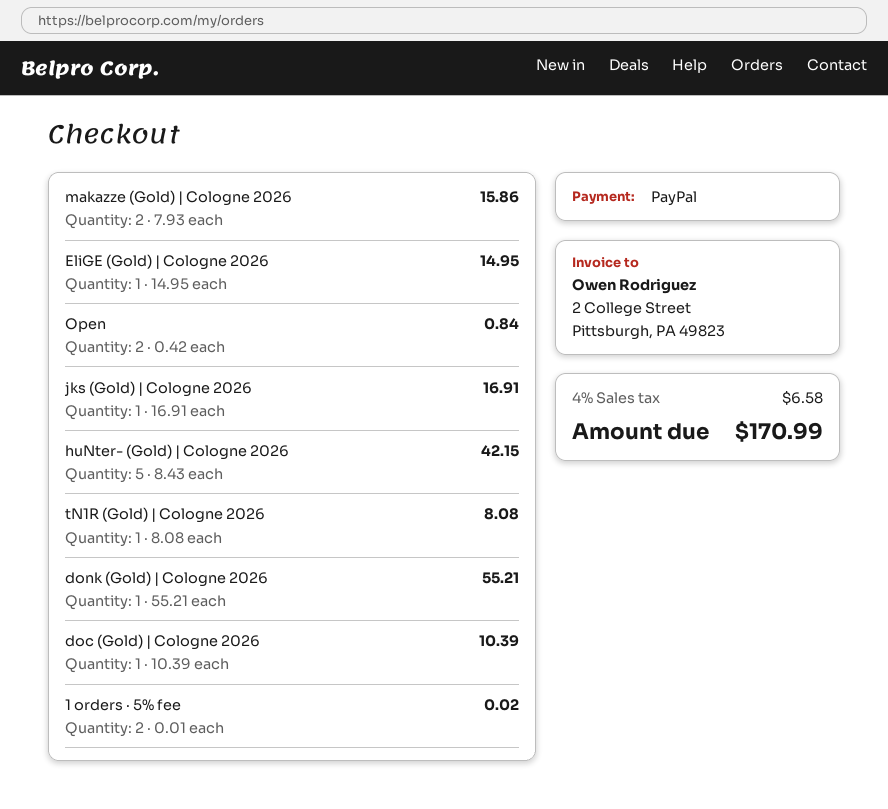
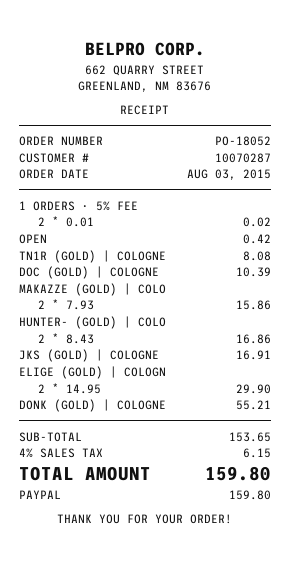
EliGE (Gold) | Cologne 2026: 1 x 14.95 = 14.95 -> 2 x 14.95 = 29.90
Open: 2 x 0.42 = 0.84 -> 1 x 0.42 = 0.42
huNter- (Gold) | Cologne 2026: 5 x 8.43 = 42.15 -> 2 x 8.43 = 16.86
tax: 4% = 6.58 -> 4% = 6.15
total: 170.99 -> 159.80

